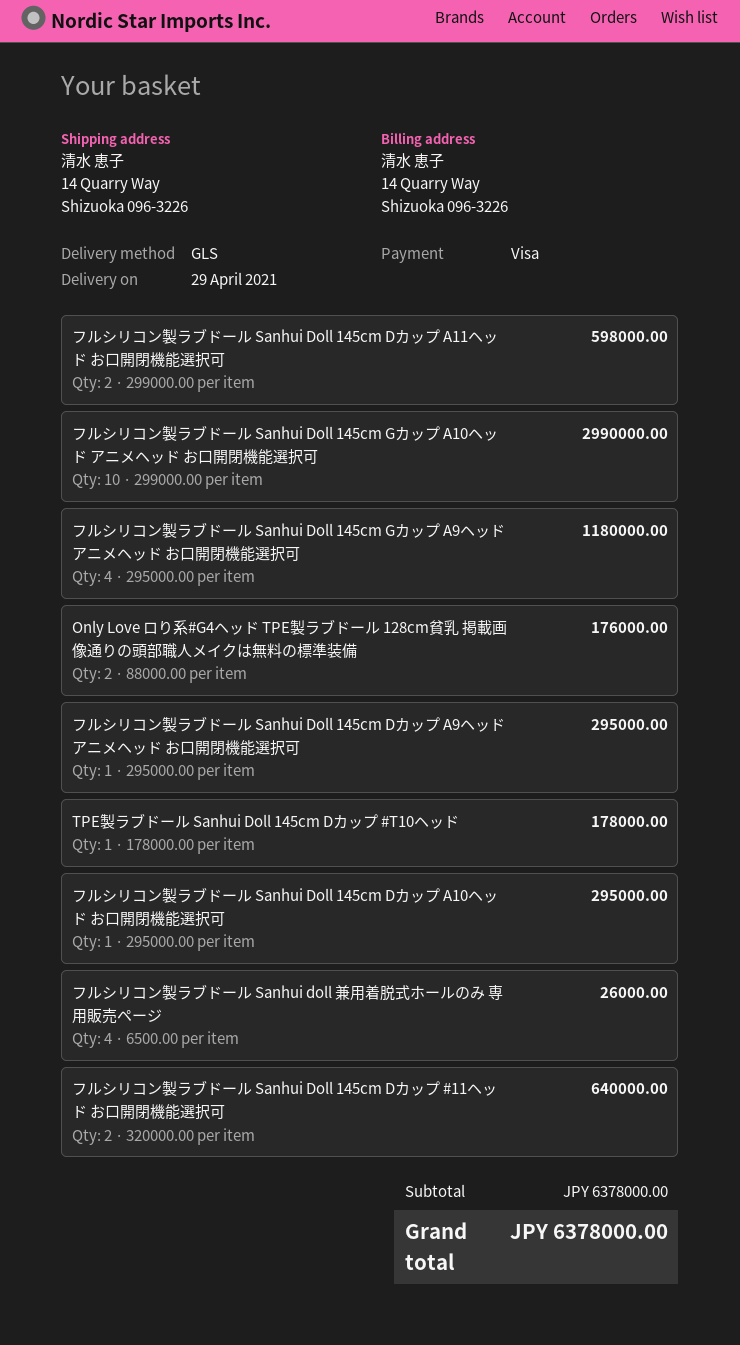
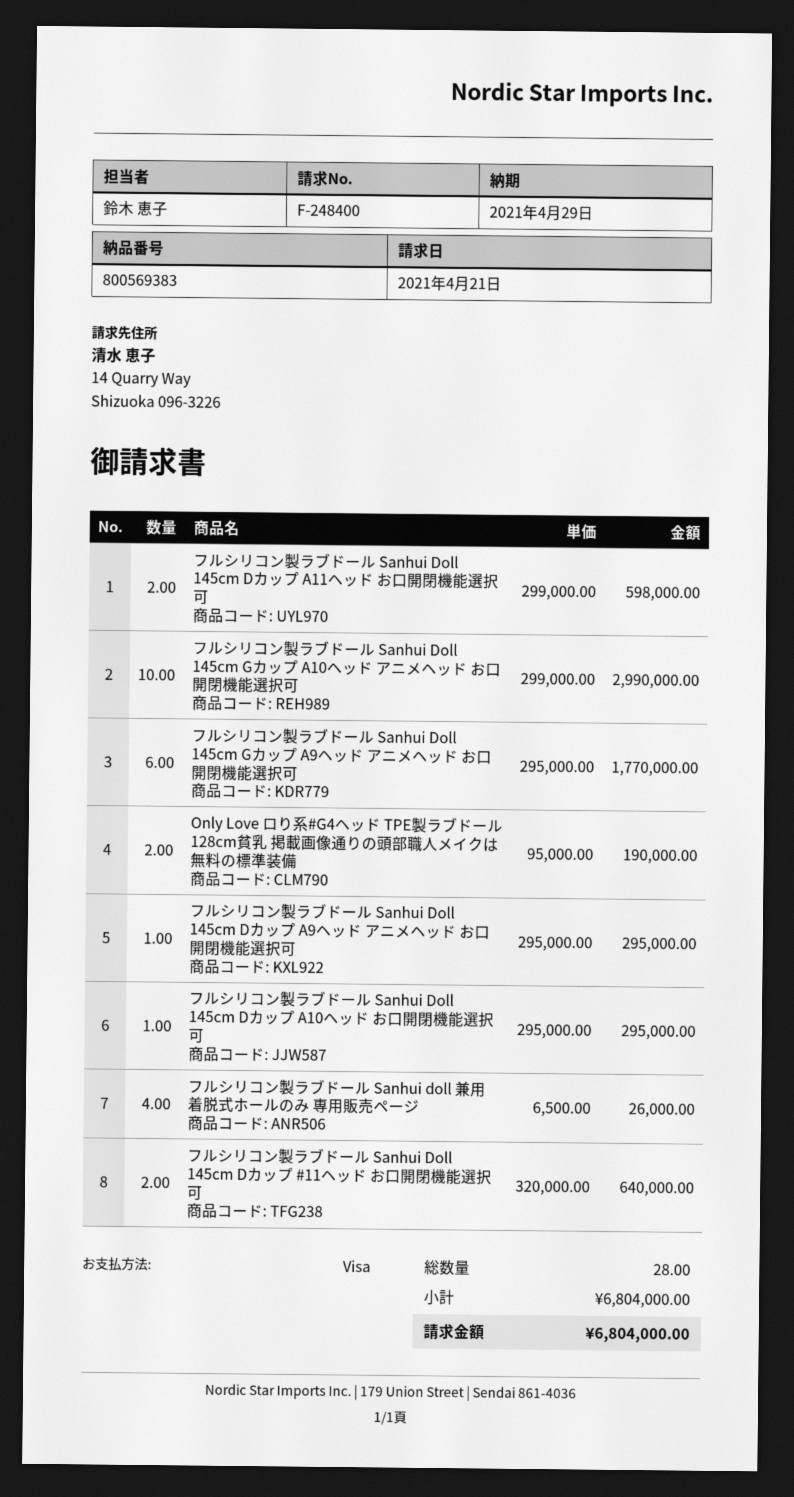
フルシリコン製ラブドール Sanhui Doll 145cm Gカップ A9ヘッド アニメヘッド お口開閉機能選択可: 4 x 295000.00 = 1180000.00 -> 6 x 295000.00 = 1770000.00
Only Love ロり系#G4ヘッド TPE製ラブドール 128cm貧乳 掲載画像通りの頭部職人メイクは無料の標準装備: 2 x 88000.00 = 176000.00 -> 2 x 95000.00 = 190000.00
TPE製ラブドール Sanhui Doll 145cm Dカップ #T10ヘッド: 1 x 178000.00 = 178000.00 -> none
subtotal: 6378000.00 -> 6804000.00
total: 6378000.00 -> 6804000.00

